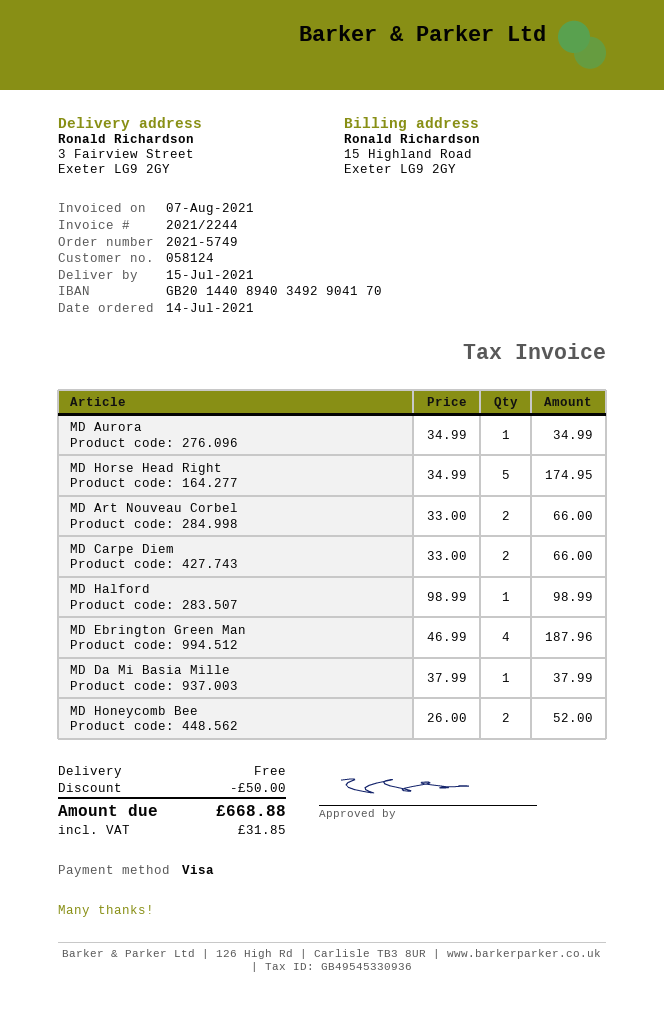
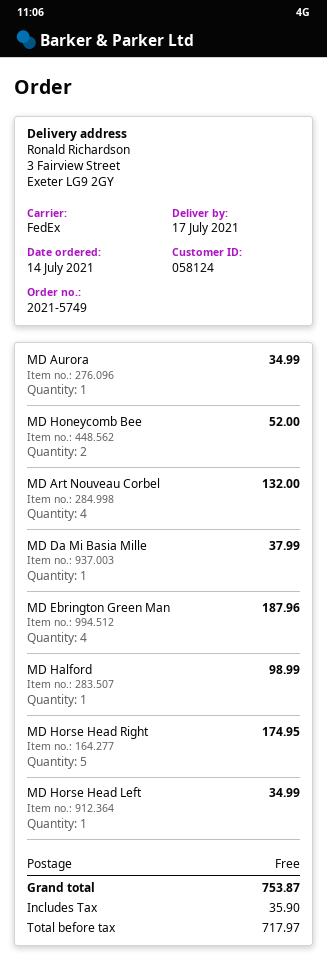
delivery date: 2021-07-15 -> 2021-07-17
MD Art Nouveau Corbel: 2 for 66.00 -> 4 for 132.00
MD Carpe Diem: 2 for 66.00 -> none
MD Horse Head Left: none -> 1 for 34.99
discount: 50.00 -> none
tax: 31.85 -> 35.90
total: 668.88 -> 753.87

